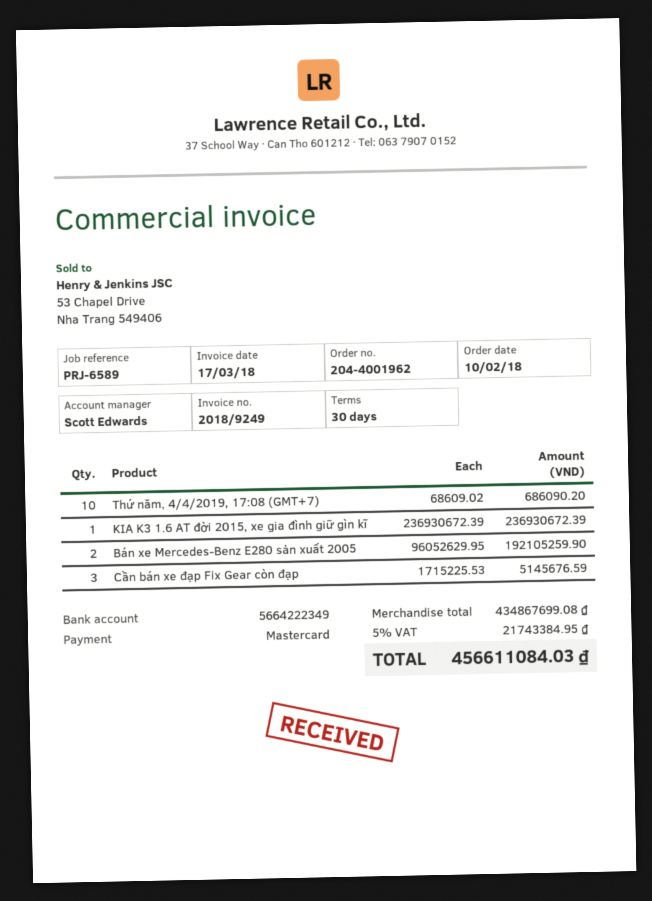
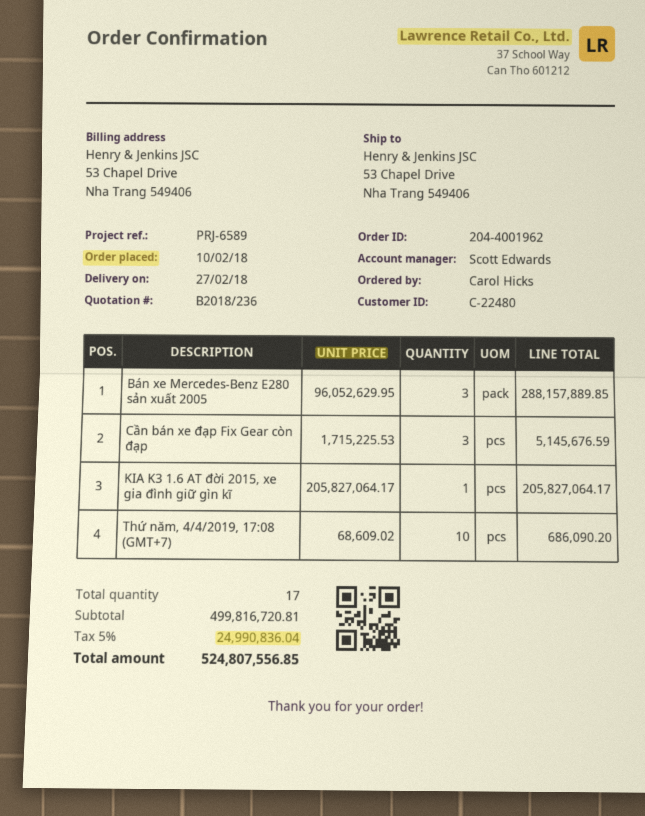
KIA K3 1.6 AT đời 2015, xe gia đình giữ gìn kĩ: 1 x 236930672.39 = 236930672.39 -> 1 x 205827064.17 = 205827064.17
Bán xe Mercedes-Benz E280 sản xuất 2005: 2 x 96052629.95 = 192105259.90 -> 3 x 96052629.95 = 288157889.85
subtotal: 434867699.08 -> 499816720.81
tax: 5% = 21743384.95 -> 5% = 24990836.04
total: 456611084.03 -> 524807556.85

